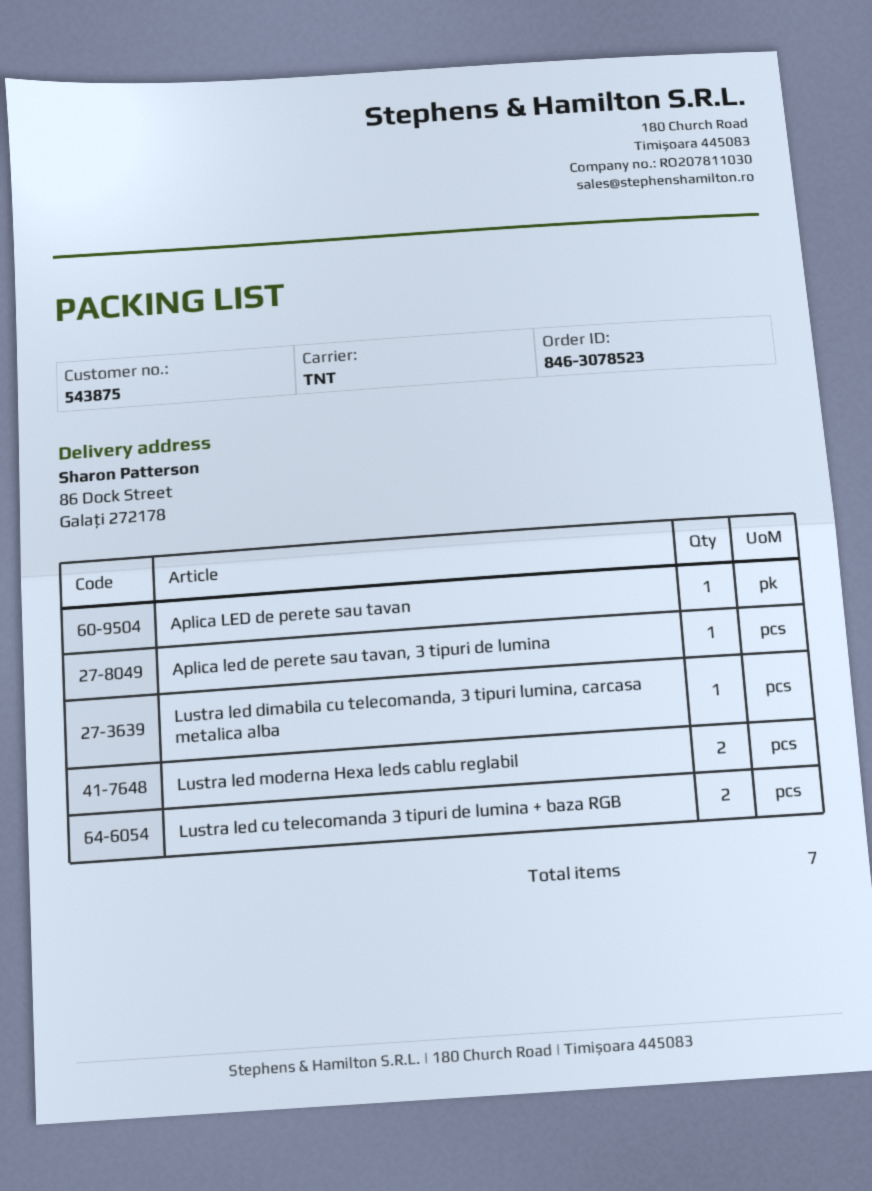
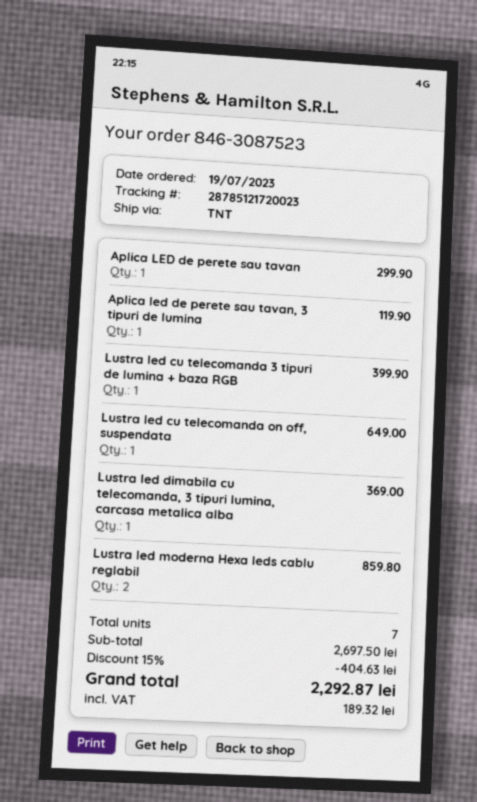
order number: 846-3078523 -> 846-3087523
Lustra led cu telecomanda 3 tipuri de lumina + baza RGB: 2 -> 1
Lustra led cu telecomanda on off, suspendata: none -> 1

